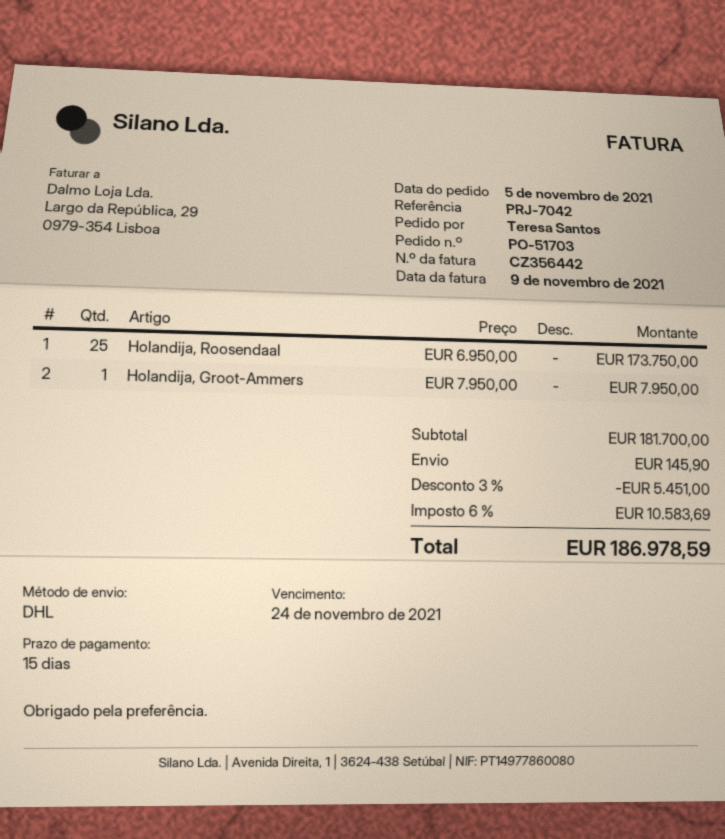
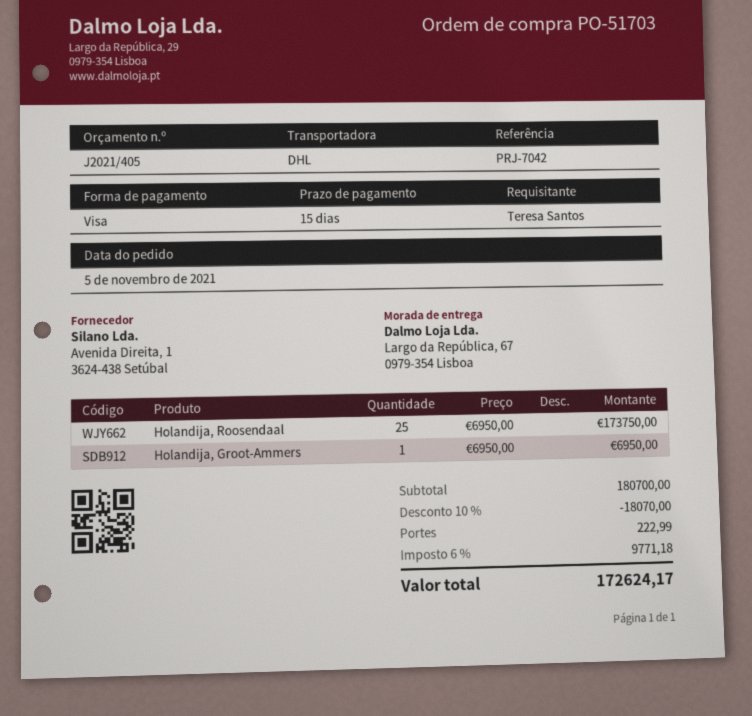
Holandija, Groot-Ammers: 1 x 7950.00 = 7950.00 -> 1 x 6950.00 = 6950.00
subtotal: 181700.00 -> 180700.00
discount: 3% = 5451.00 -> 10% = 18070.00
shipping: 145.90 -> 222.99
tax: 6% = 10583.69 -> 6% = 9771.18
total: 186978.59 -> 172624.17

